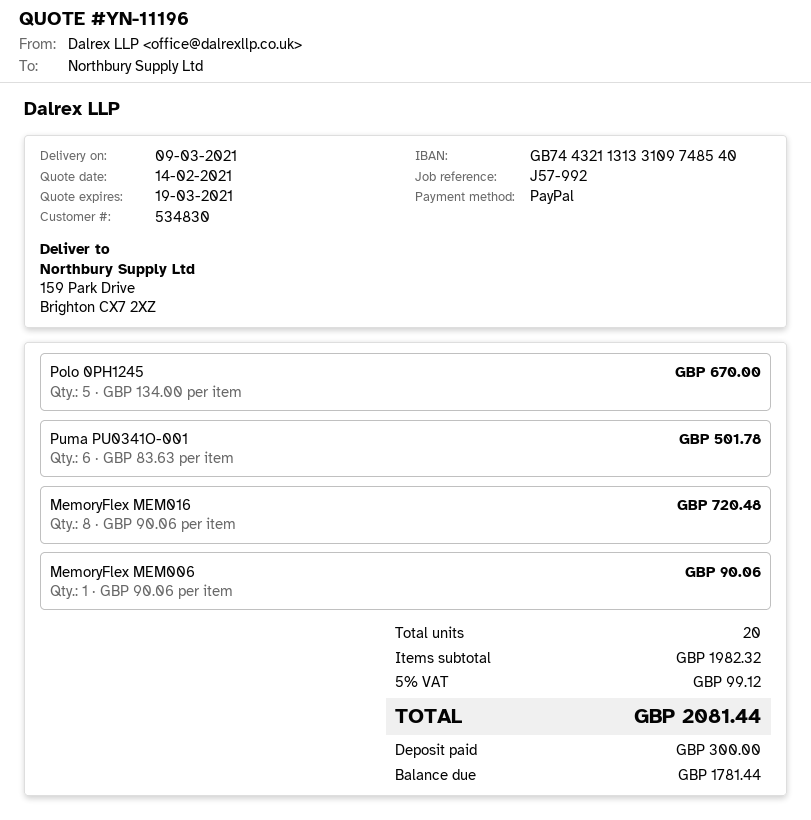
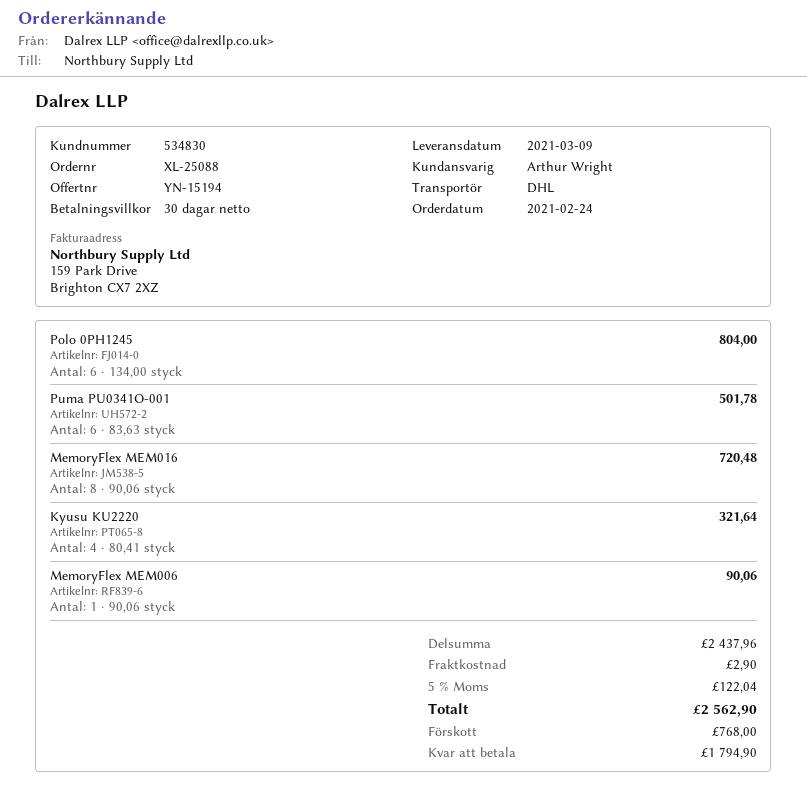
quote number: YN-11196 -> YN-15194
Polo 0PH1245: 5 x 134.00 = 670.00 -> 6 x 134.00 = 804.00
Kyusu KU2220: none -> 4 x 80.41 = 321.64
subtotal: 1982.32 -> 2437.96
shipping: none -> 2.90
tax: 5% = 99.12 -> 5% = 122.04
total: 2081.44 -> 2562.90
deposit: 300.00 -> 768.00
balance: 1781.44 -> 1794.90

